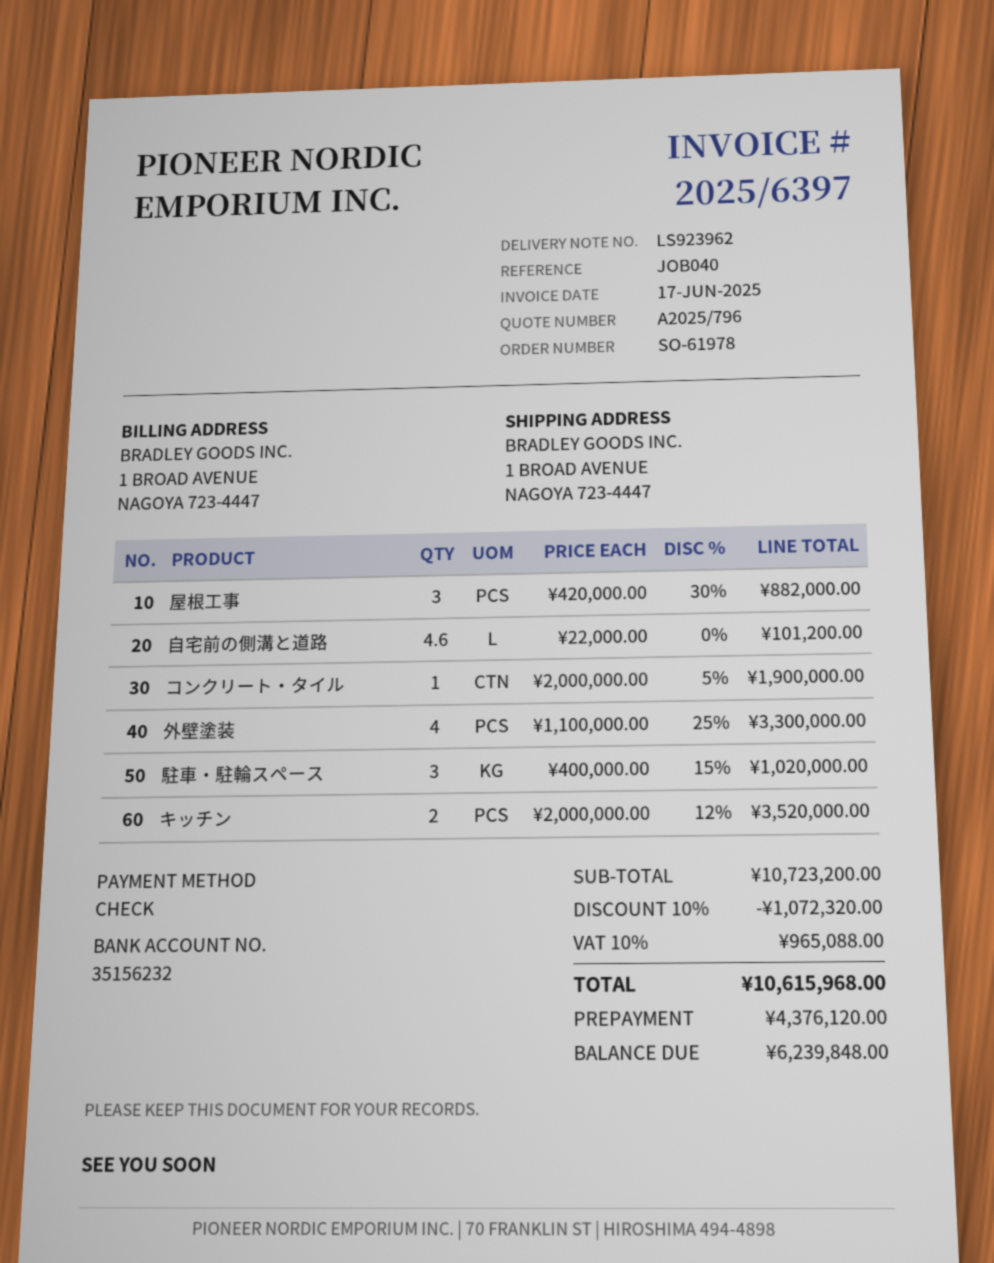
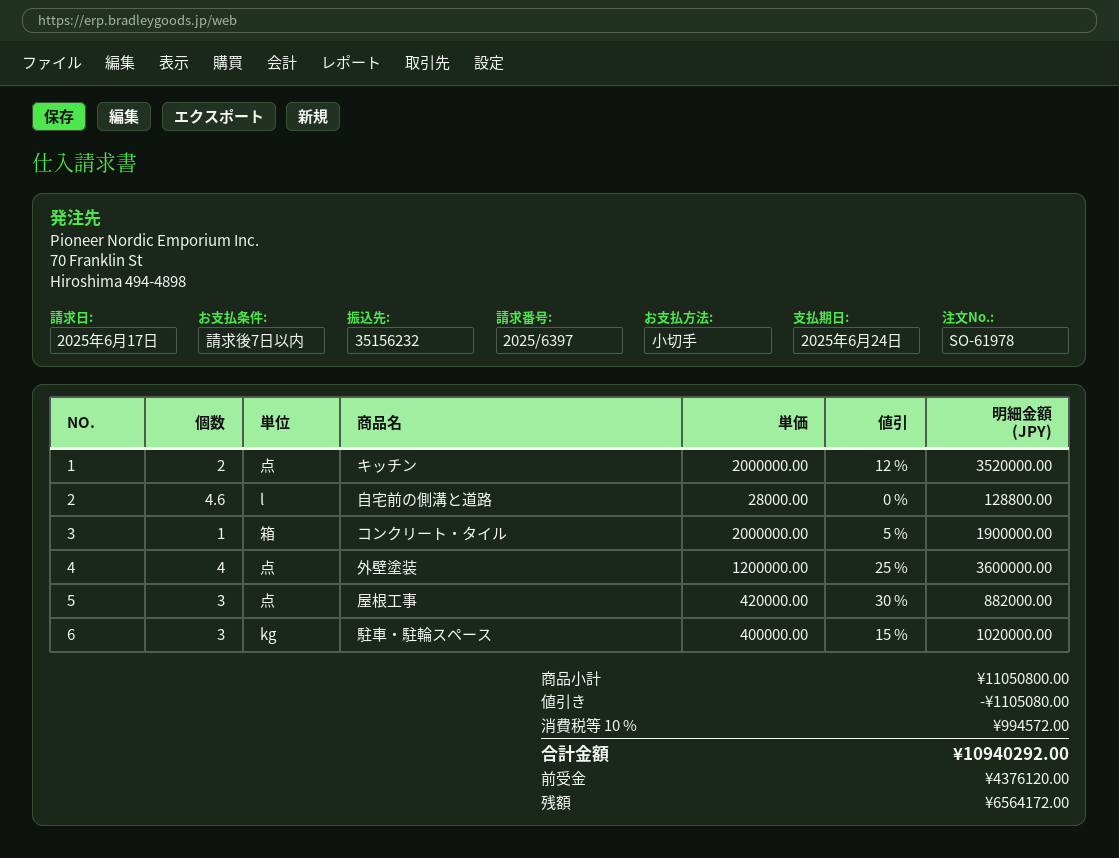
自宅前の側溝と道路: 4.6 x 22000.00 = 101200.00 -> 4.6 x 28000.00 = 128800.00
外壁塗装: 4 x 1100000.00 - 25% = 3300000.00 -> 4 x 1200000.00 - 25% = 3600000.00
subtotal: 10723200.00 -> 11050800.00
discount: 1072320.00 -> 1105080.00
tax: 10% = 965088.00 -> 10% = 994572.00
total: 10615968.00 -> 10940292.00
balance: 6239848.00 -> 6564172.00

